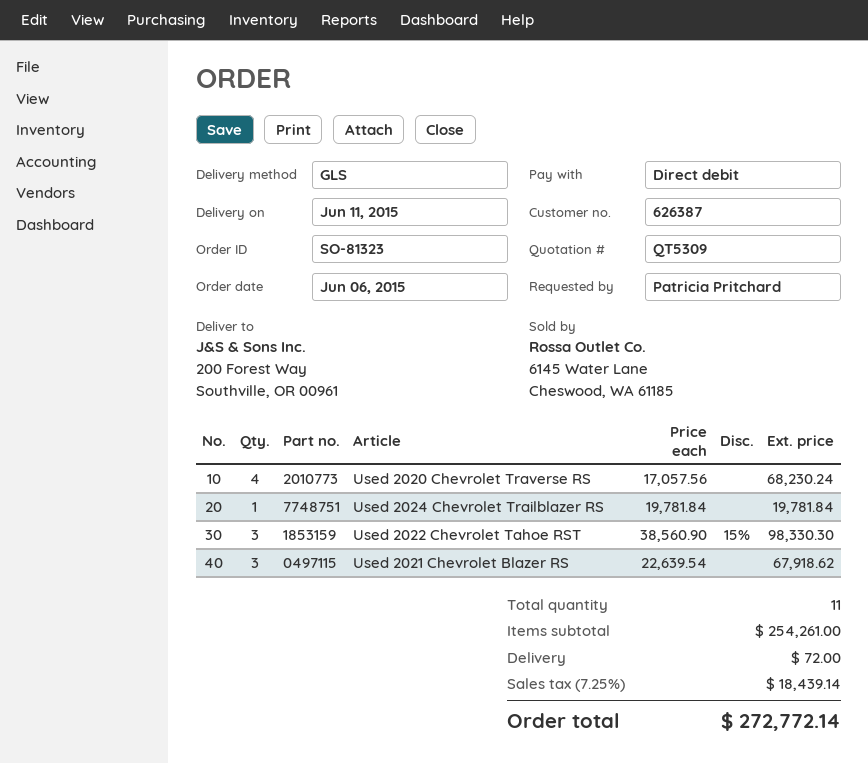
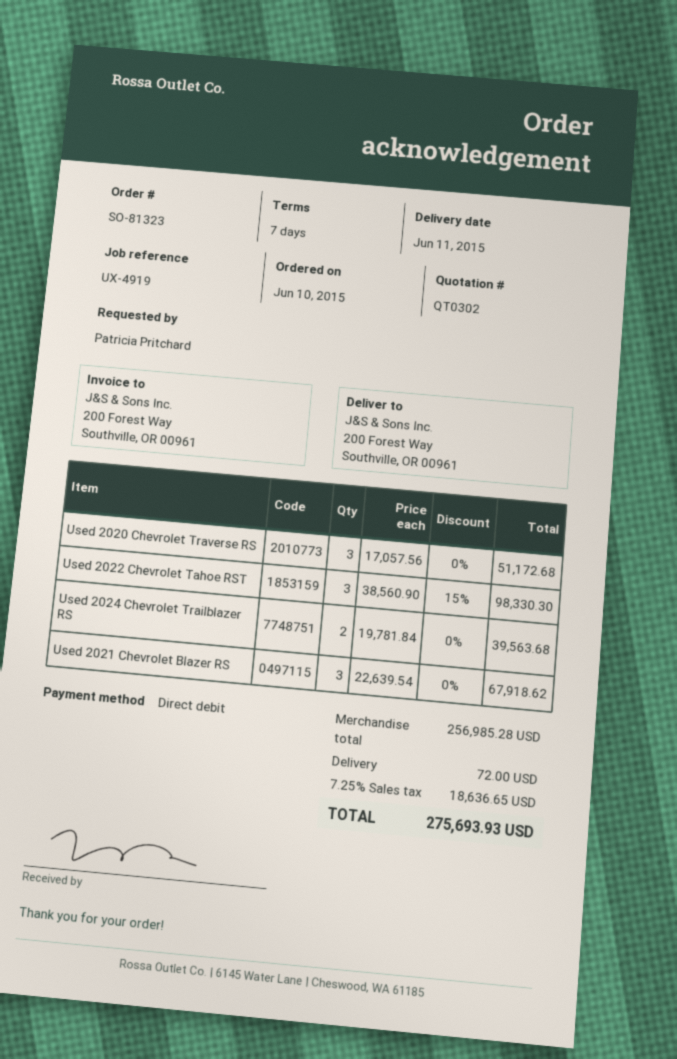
quote number: QT5309 -> QT0302
order date: 2015-06-06 -> 2015-06-10
Used 2020 Chevrolet Traverse RS: 4 x 17057.56 = 68230.24 -> 3 x 17057.56 = 51172.68
Used 2024 Chevrolet Trailblazer RS: 1 x 19781.84 = 19781.84 -> 2 x 19781.84 = 39563.68
subtotal: 254261.00 -> 256985.28
tax: 7.25% = 18439.14 -> 7.25% = 18636.65
total: 272772.14 -> 275693.93

